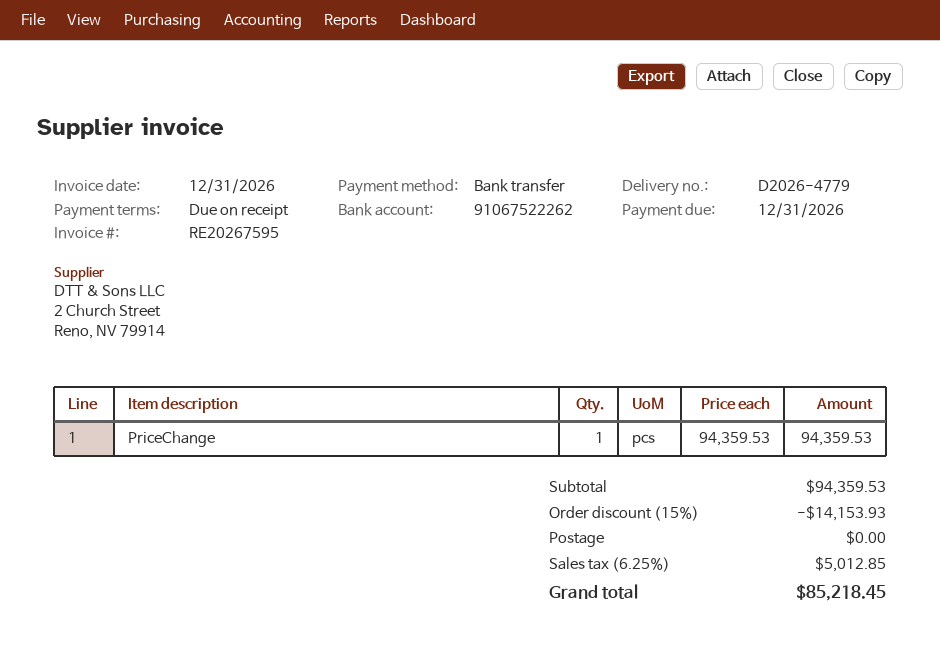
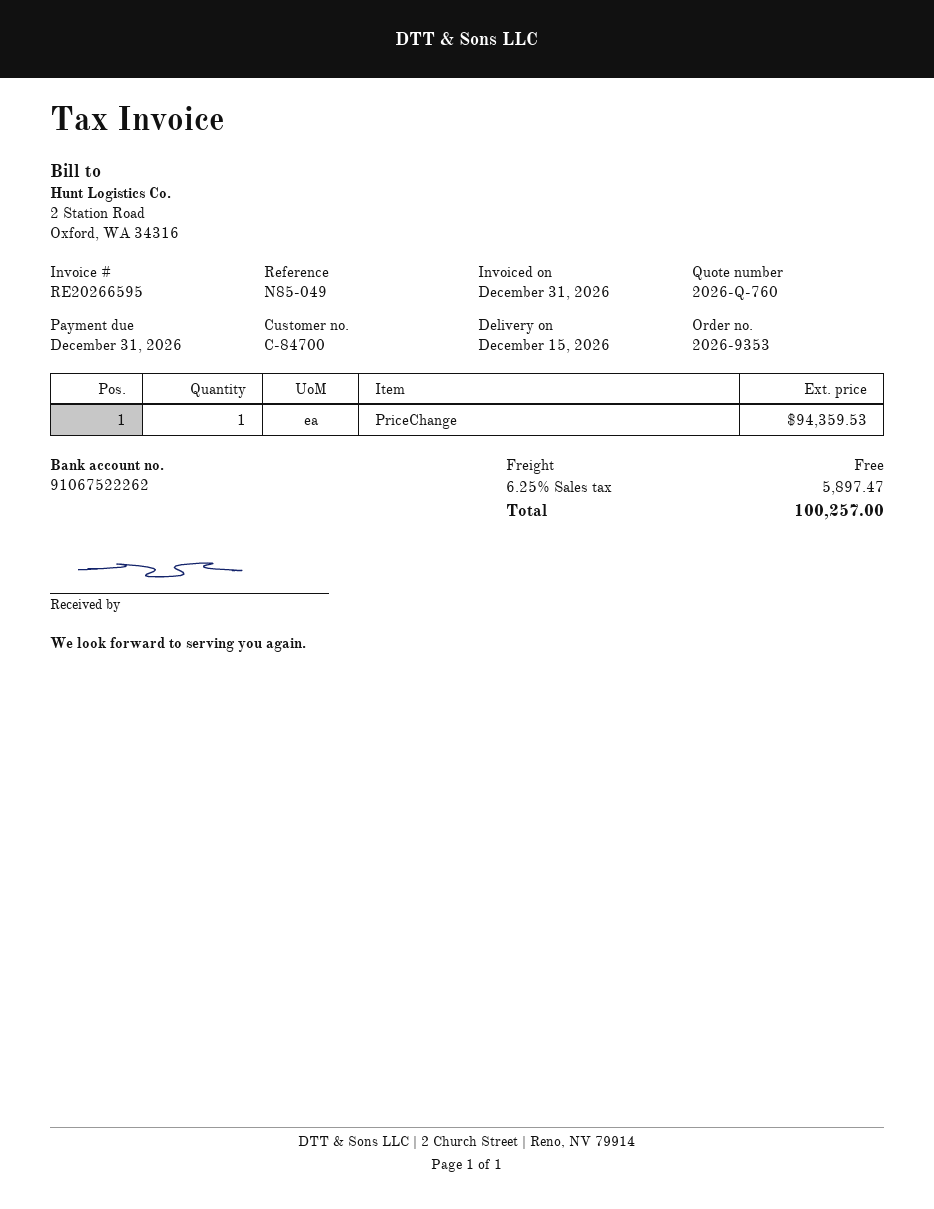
invoice number: RE20267595 -> RE20266595
discount: 15% = 14153.93 -> none
tax: 6.25% = 5012.85 -> 6.25% = 5897.47
total: 85218.45 -> 100257.00

